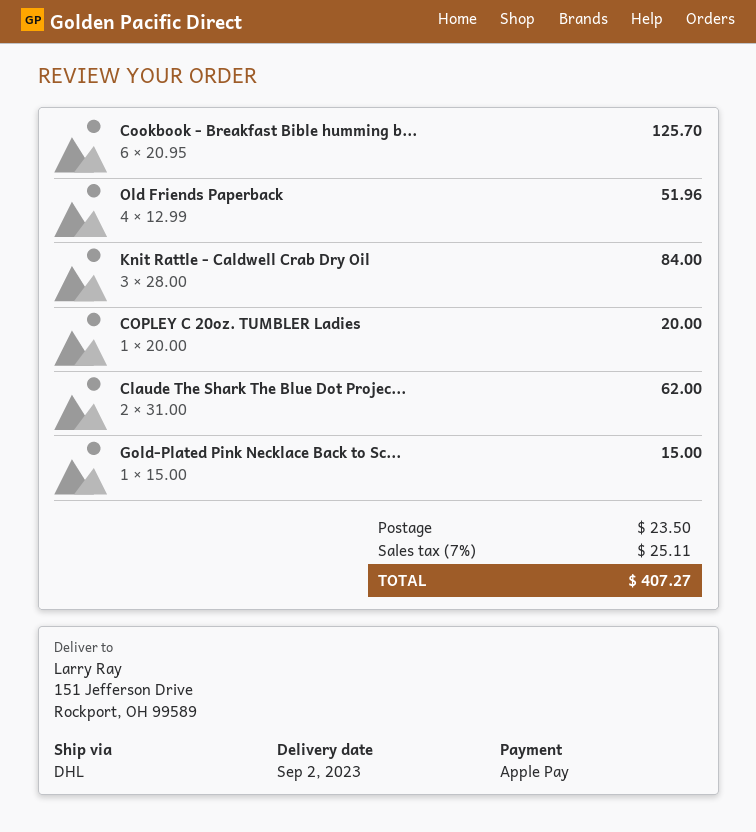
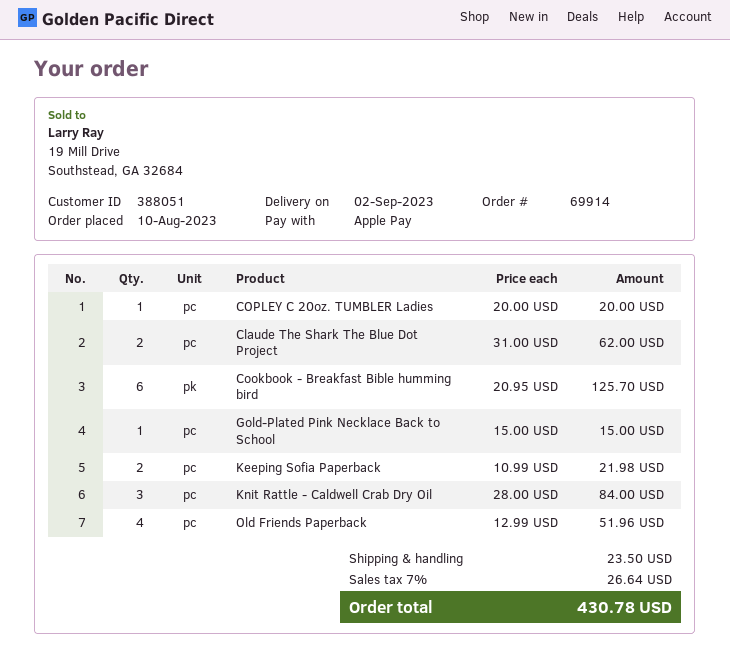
Keeping Sofia Paperback: none -> 2 x 10.99 = 21.98
tax: 7% = 25.11 -> 7% = 26.64
total: 407.27 -> 430.78

